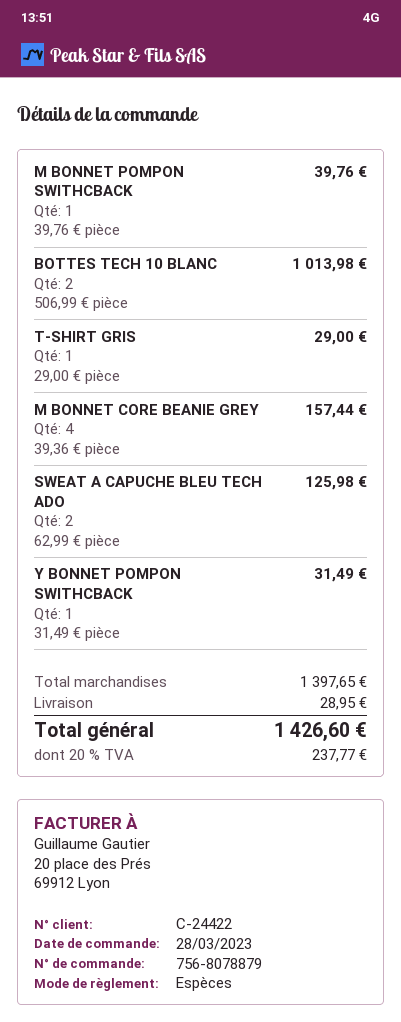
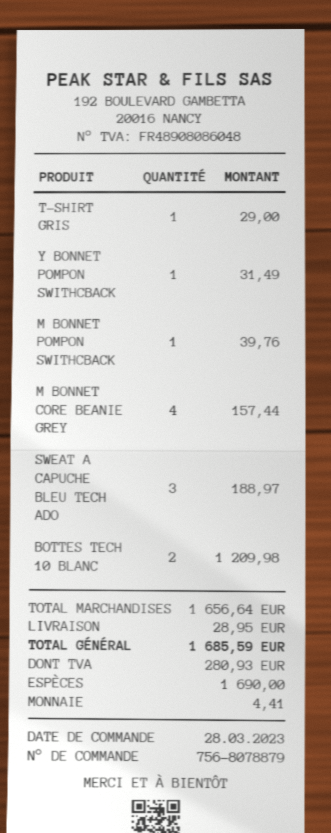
BOTTES TECH 10 BLANC: 2 for 1013.98 -> 2 for 1209.98
SWEAT A CAPUCHE BLEU TECH ADO: 2 for 125.98 -> 3 for 188.97
subtotal: 1397.65 -> 1656.64
tax: 237.77 -> 280.93
total: 1426.60 -> 1685.59

